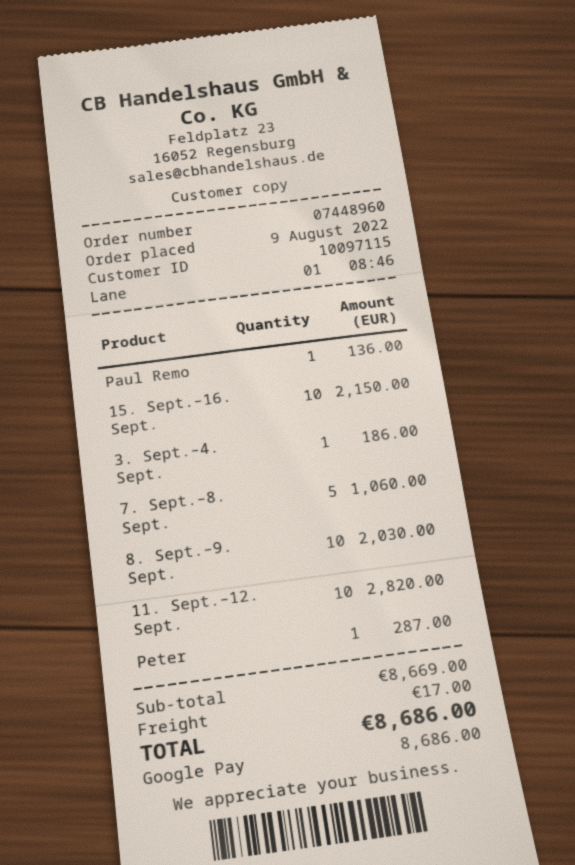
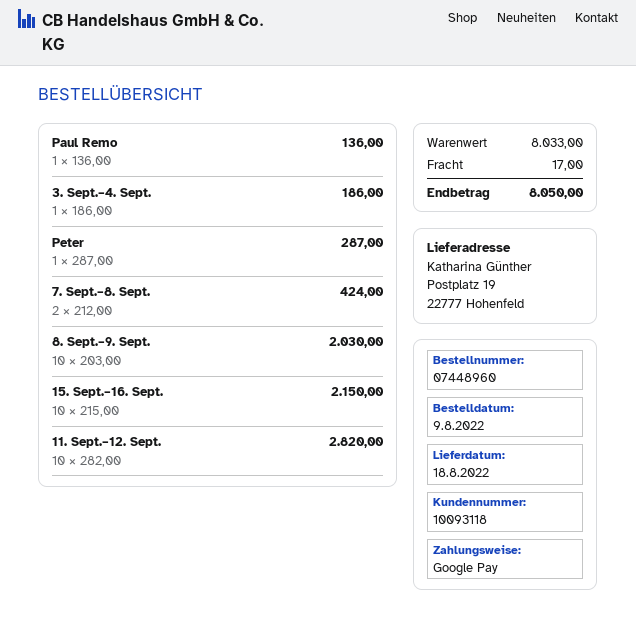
customer number: 10097115 -> 10093118
7. Sept.–8. Sept.: 5 for 1060.00 -> 2 for 424.00
subtotal: 8669.00 -> 8033.00
total: 8686.00 -> 8050.00

